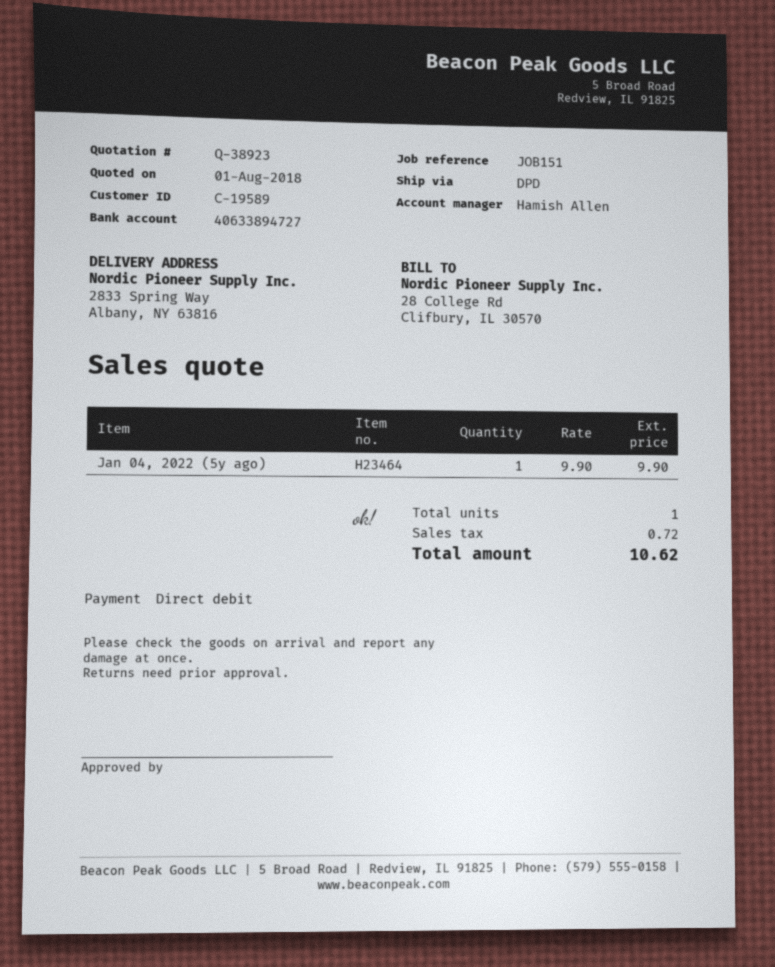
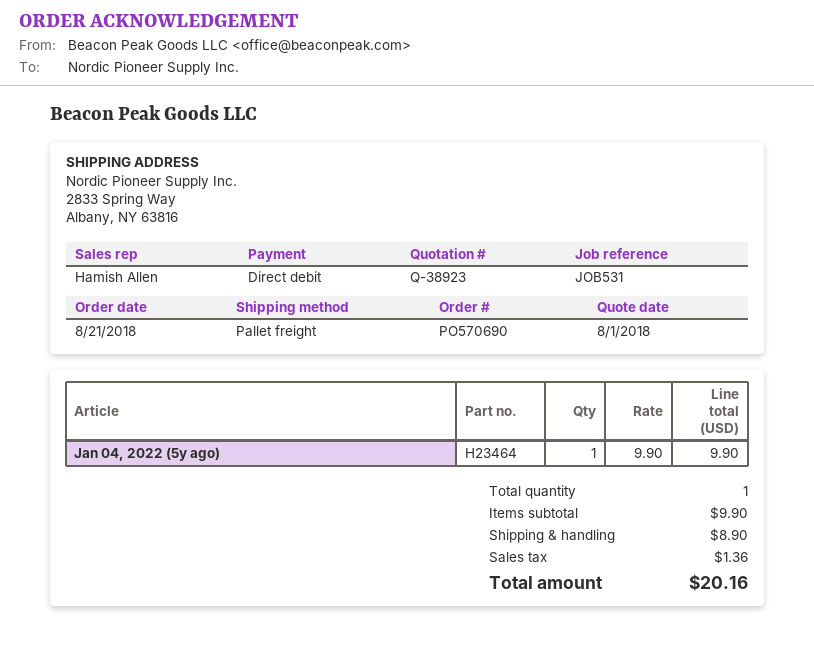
reference: JOB151 -> JOB531
shipping method: DPD -> pallet freight
shipping: none -> 8.90
tax: 0.72 -> 1.36
total: 10.62 -> 20.16

